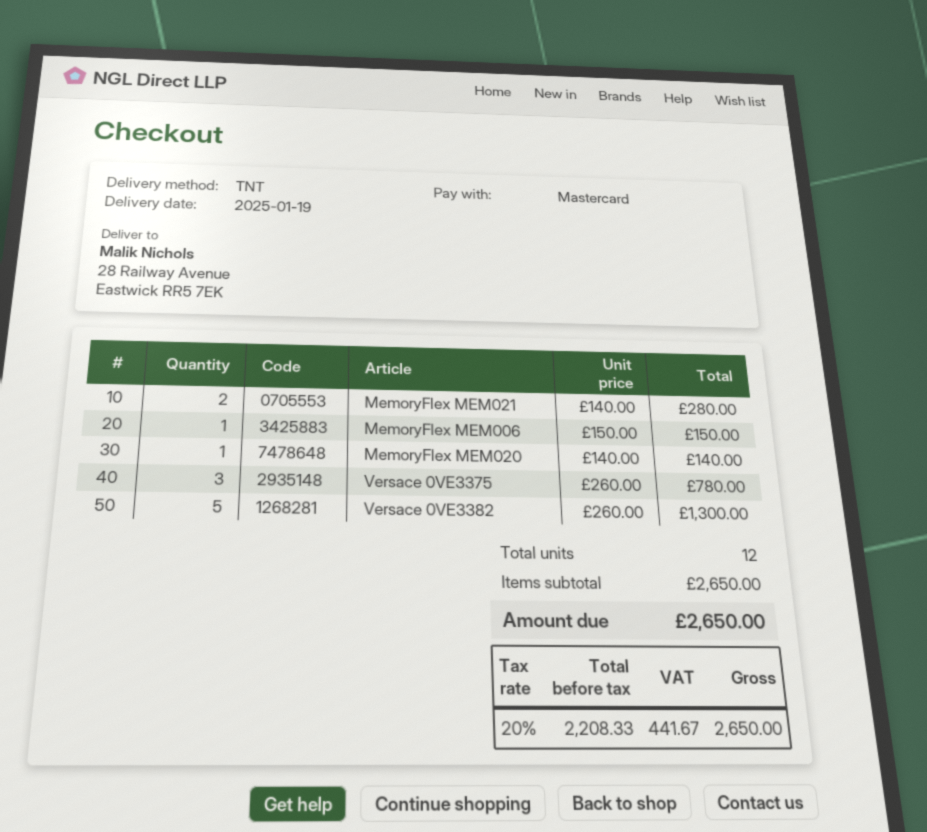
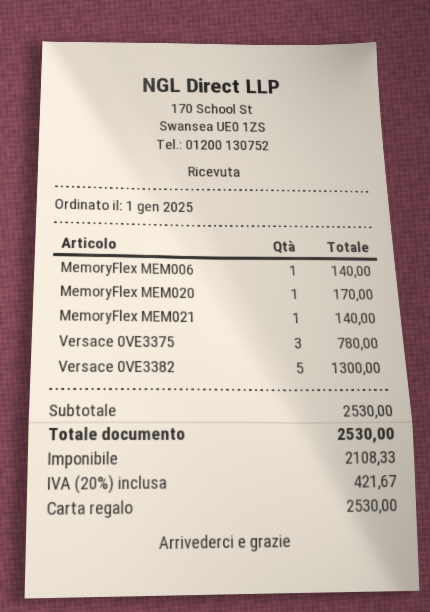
payment method: Mastercard -> gift card
MemoryFlex MEM021: 2 for 280.00 -> 1 for 140.00
MemoryFlex MEM006: 1 for 150.00 -> 1 for 140.00
MemoryFlex MEM020: 1 for 140.00 -> 1 for 170.00
subtotal: 2650.00 -> 2530.00
net: 2208.33 -> 2108.33
tax: 20% = 441.67 -> 20% = 421.67
total: 2650.00 -> 2530.00

